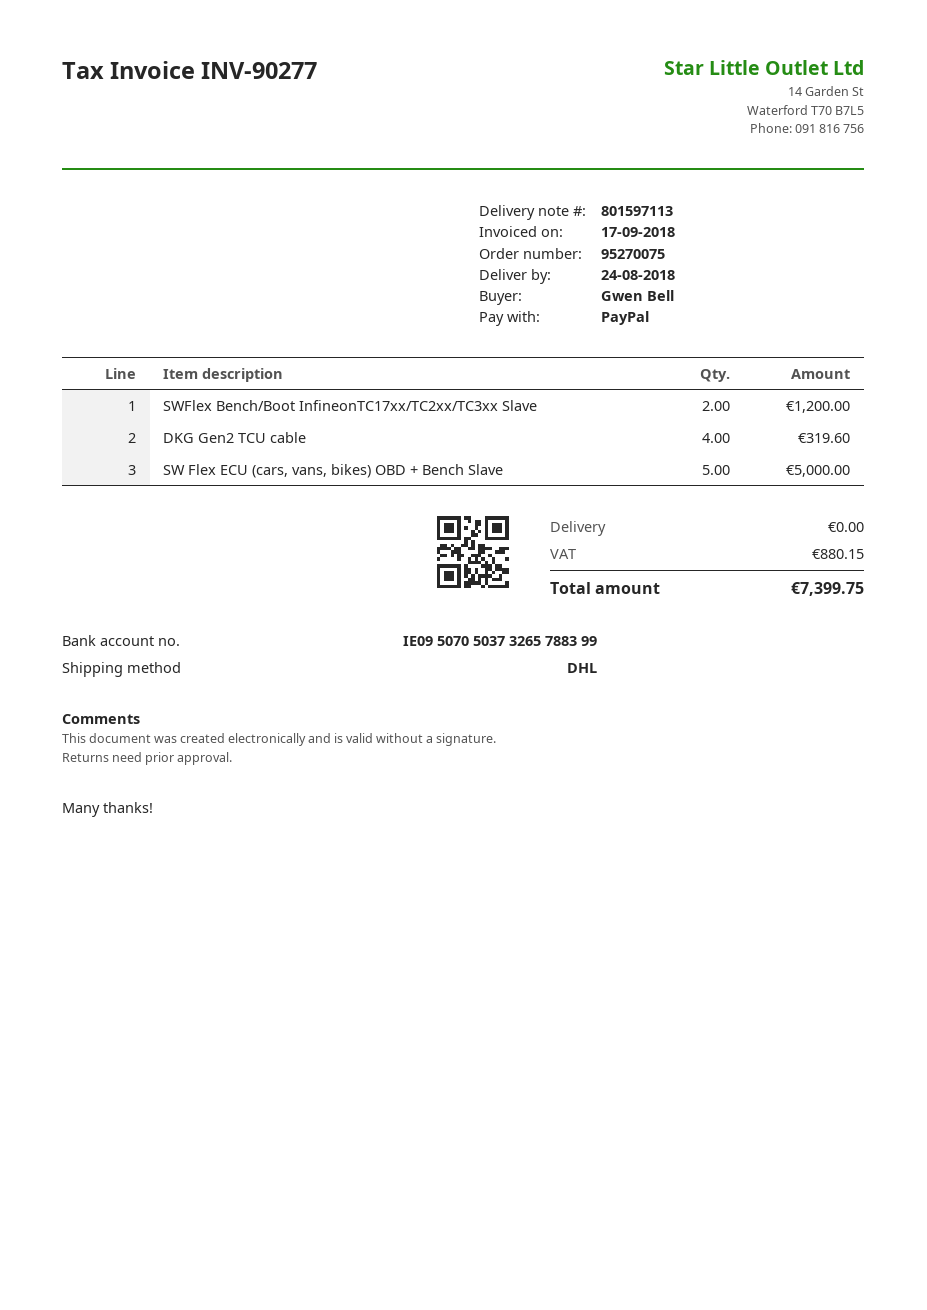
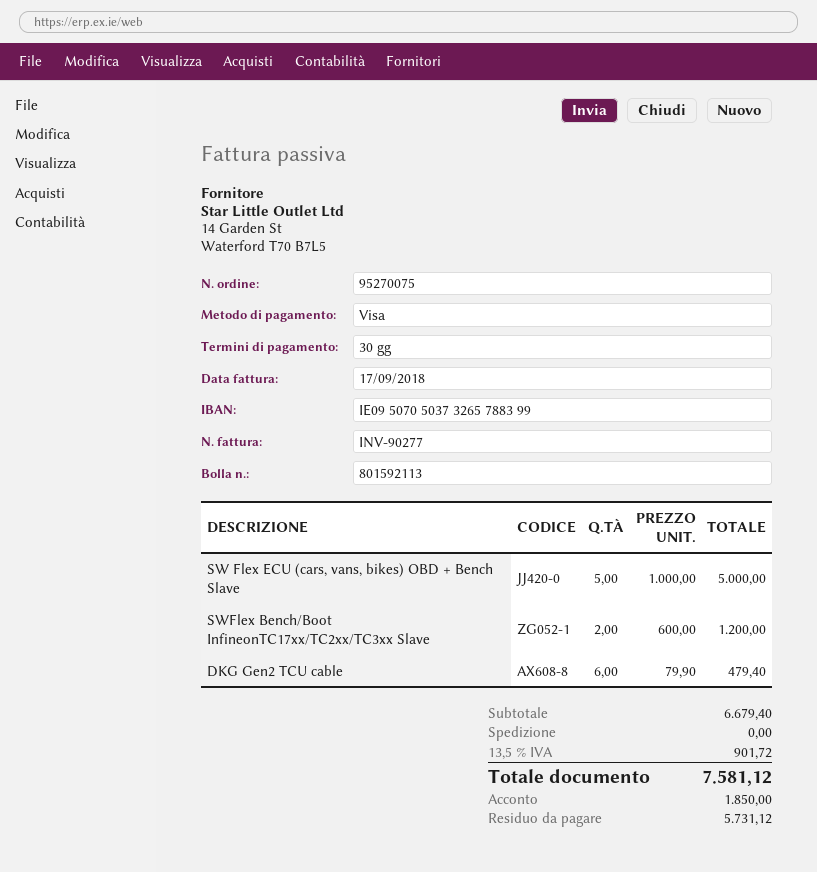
delivery note number: 801597113 -> 801592113
payment method: PayPal -> Visa
DKG Gen2 TCU cable: 4 for 319.60 -> 6 for 479.40
tax: 880.15 -> 901.72
total: 7399.75 -> 7581.12

